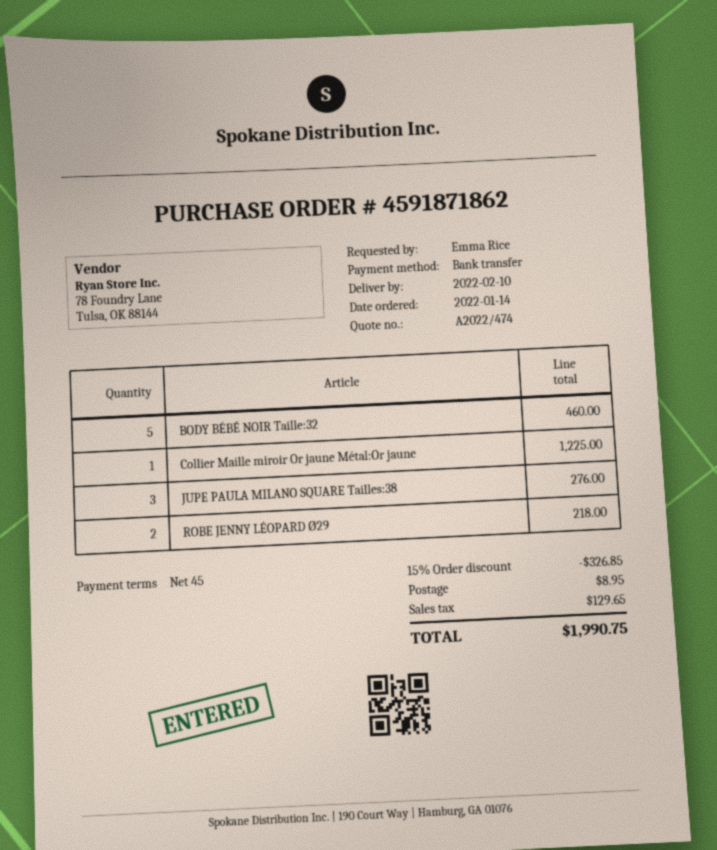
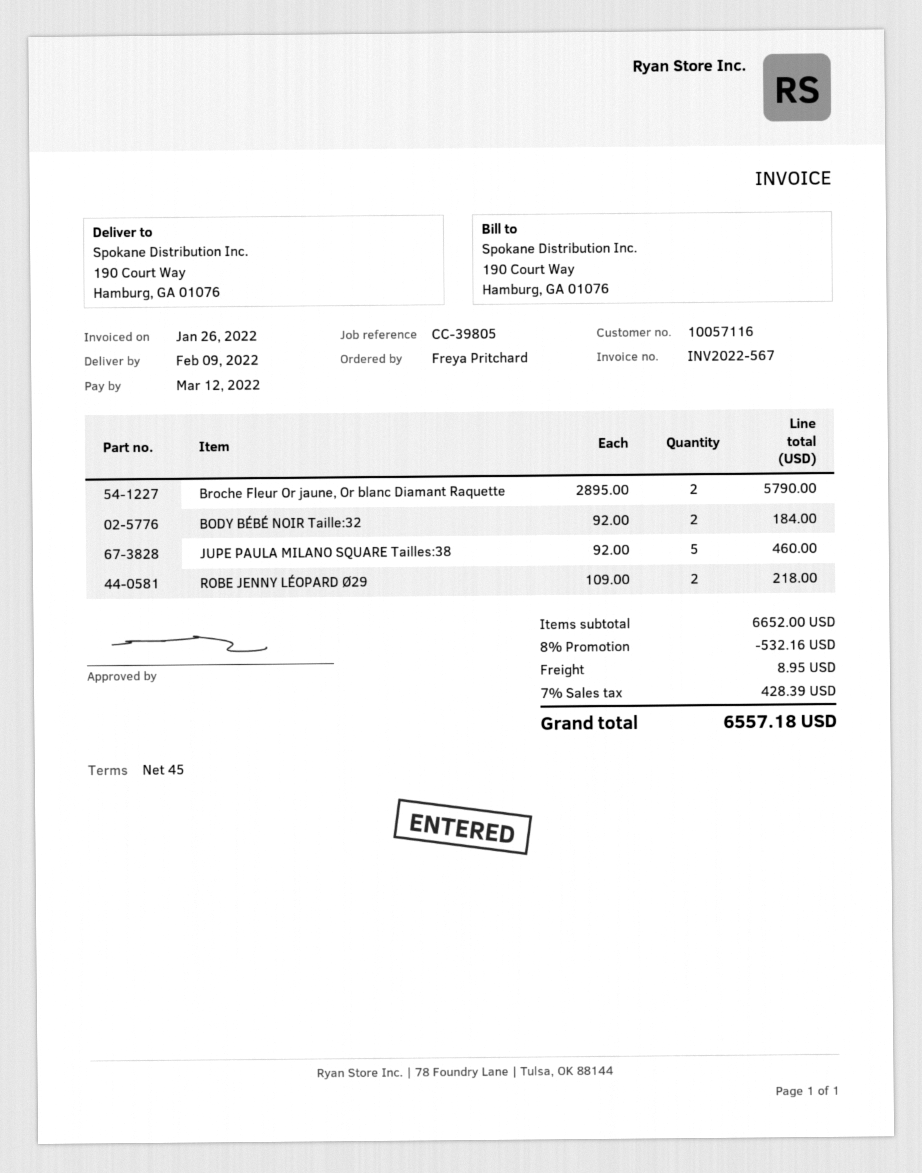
delivery date: 2022-02-10 -> 2022-02-09
ordered by: Emma Rice -> Freya Pritchard
BODY BÉBÉ NOIR Taille:32: 5 for 460.00 -> 2 for 184.00
Collier Maille miroir Or jaune Métal:Or jaune: 1 for 1225.00 -> none
JUPE PAULA MILANO SQUARE Tailles:38: 3 for 276.00 -> 5 for 460.00
Broche Fleur Or jaune, Or blanc Diamant Raquette: none -> 2 for 5790.00
discount: 15% = 326.85 -> 8% = 532.16
tax: 129.65 -> 428.39
total: 1990.75 -> 6557.18

